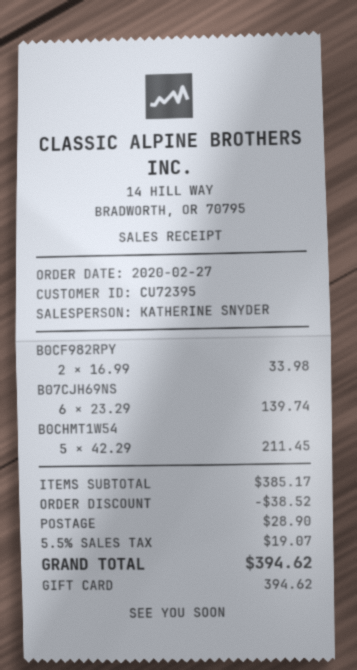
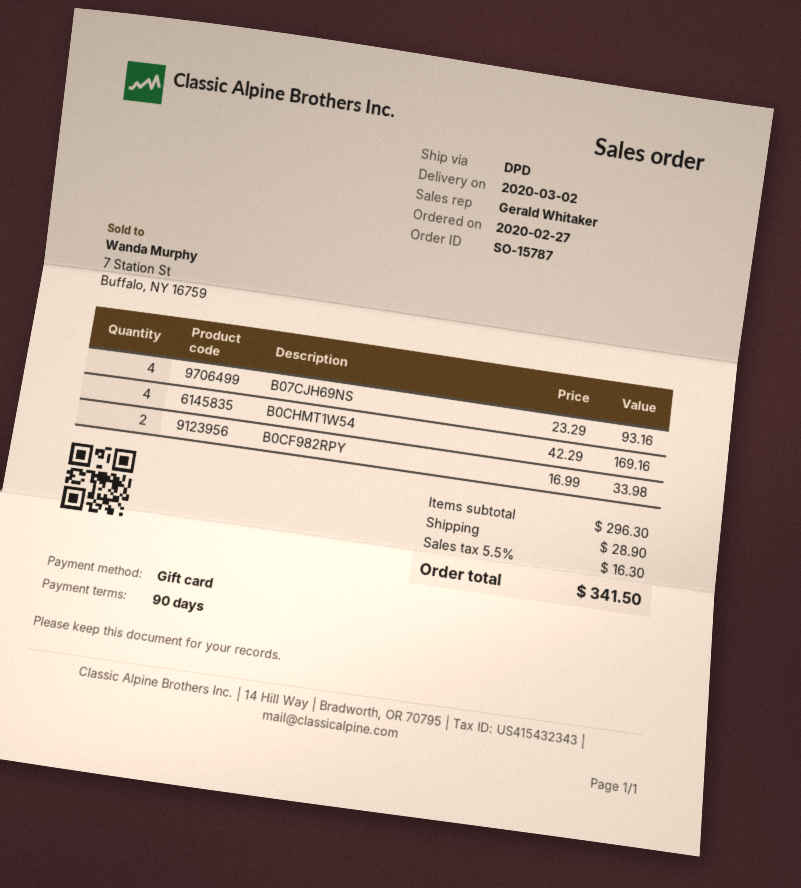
sales rep: KATHERINE SNYDER -> Gerald Whitaker
B07CJH69NS: 6 x 23.29 = 139.74 -> 4 x 23.29 = 93.16
B0CHMT1W54: 5 x 42.29 = 211.45 -> 4 x 42.29 = 169.16
subtotal: 385.17 -> 296.30
discount: 38.52 -> none
tax: 5.5% = 19.07 -> 5.5% = 16.30
total: 394.62 -> 341.50

